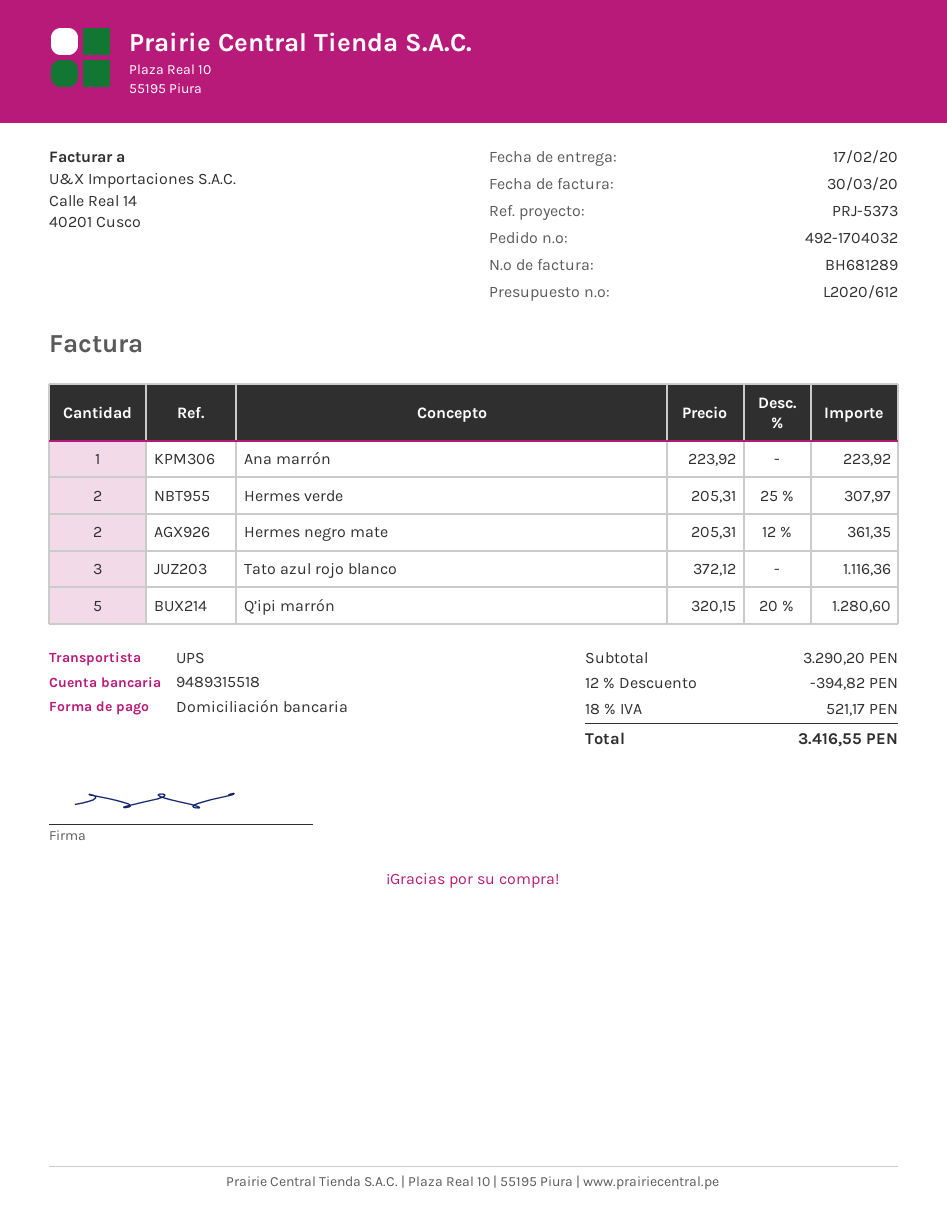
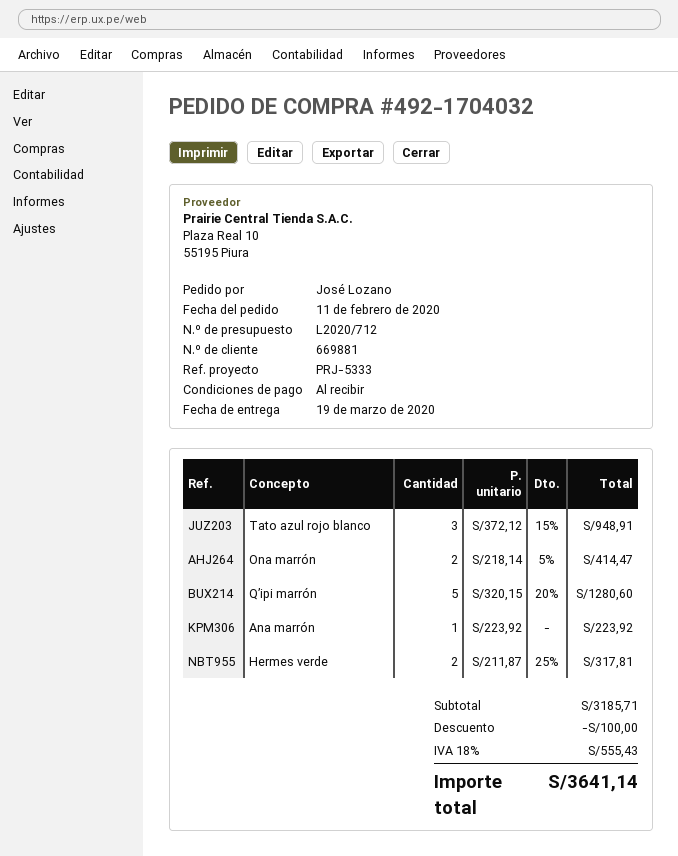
quote number: L2020/612 -> L2020/712
delivery date: 2020-02-17 -> 2020-03-19
reference: PRJ-5373 -> PRJ-5333
Hermes verde: 2 x 205.31 - 25% = 307.97 -> 2 x 211.87 - 25% = 317.81
Hermes negro mate: 2 x 205.31 - 12% = 361.35 -> none
Tato azul rojo blanco: 3 x 372.12 = 1116.36 -> 3 x 372.12 - 15% = 948.91
Ona marrón: none -> 2 x 218.14 - 5% = 414.47
subtotal: 3290.20 -> 3185.71
discount: 394.82 -> 100.00
tax: 18% = 521.17 -> 18% = 555.43
total: 3416.55 -> 3641.14

